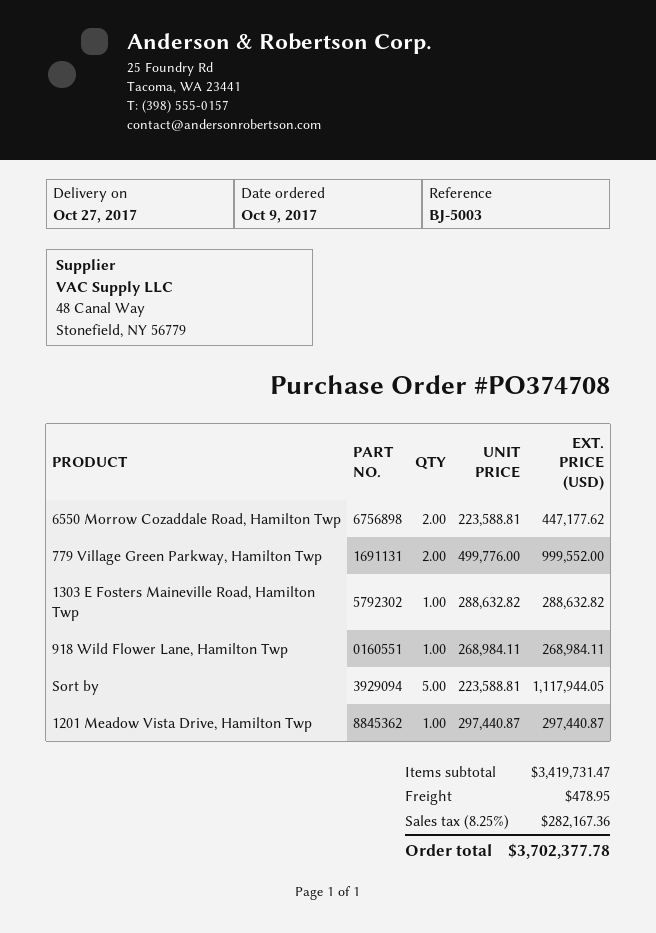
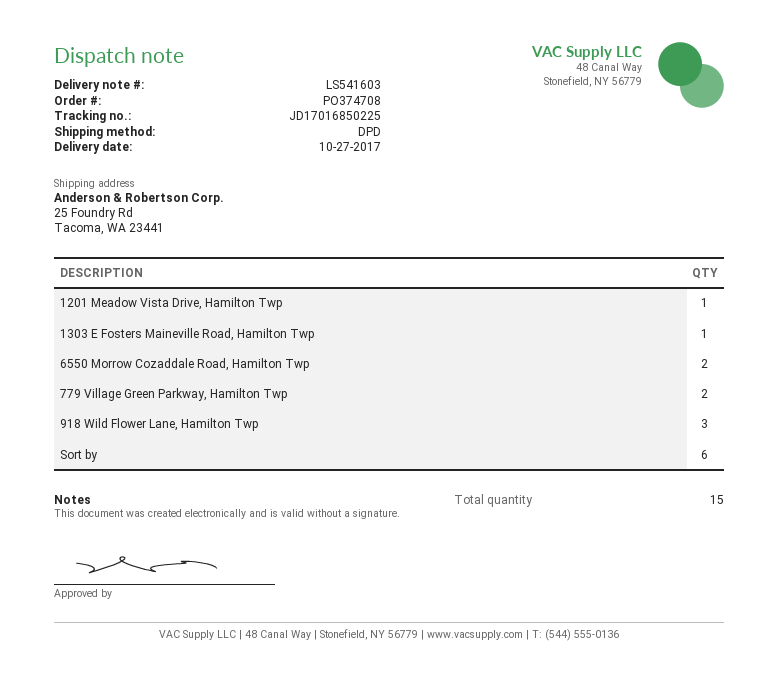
918 Wild Flower Lane, Hamilton Twp: 1 -> 3
Sort by: 5 -> 6

